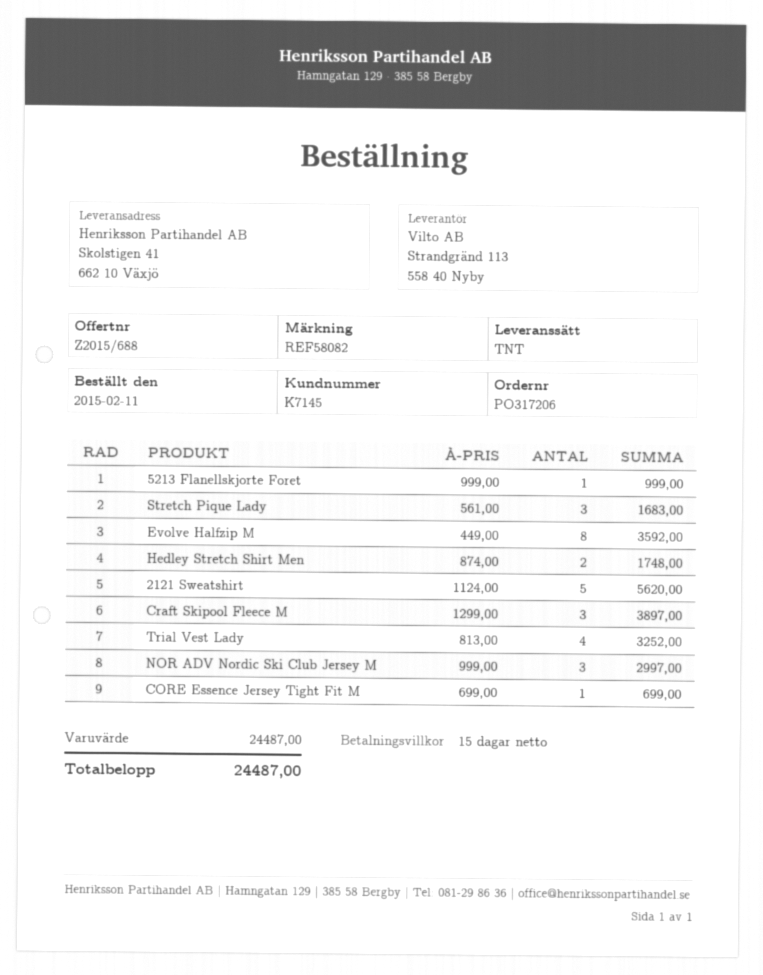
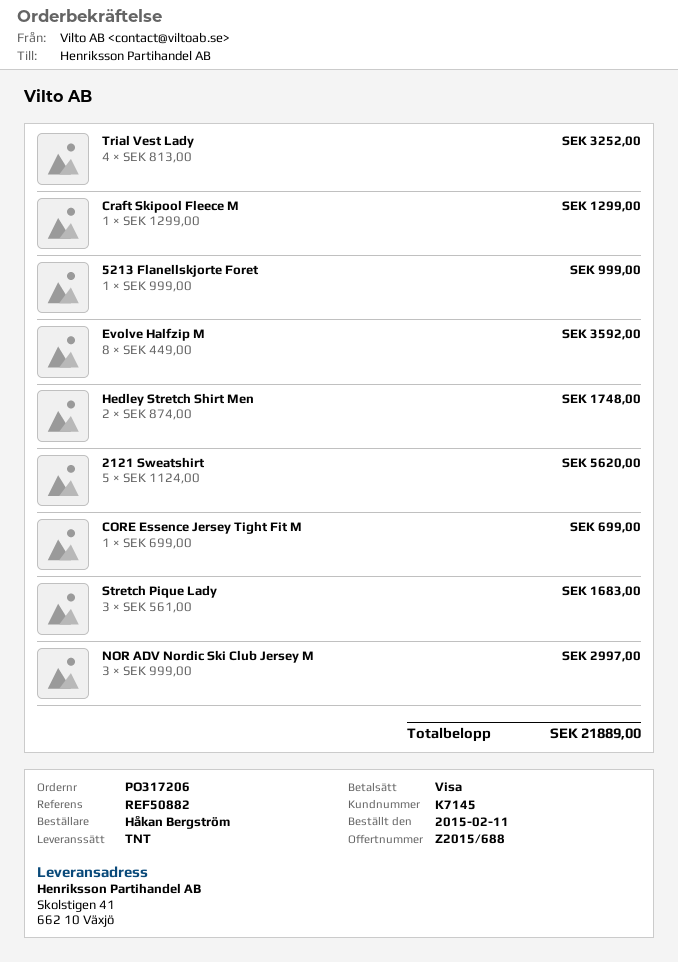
reference: REF58082 -> REF50882
Craft Skipool Fleece M: 3 x 1299.00 = 3897.00 -> 1 x 1299.00 = 1299.00
total: 24487.00 -> 21889.00

